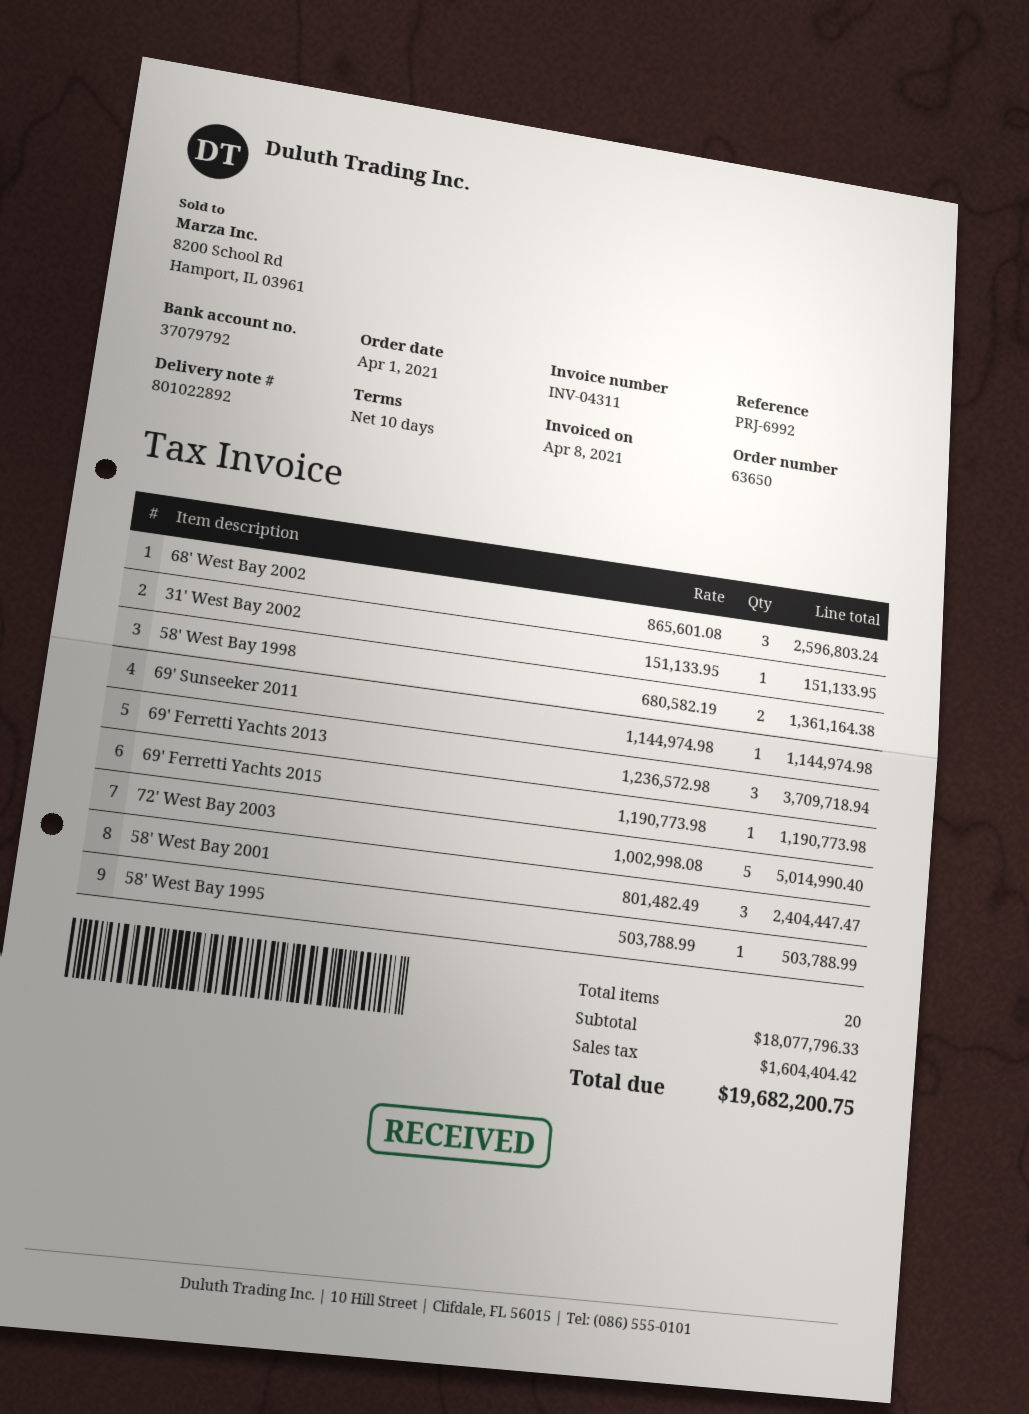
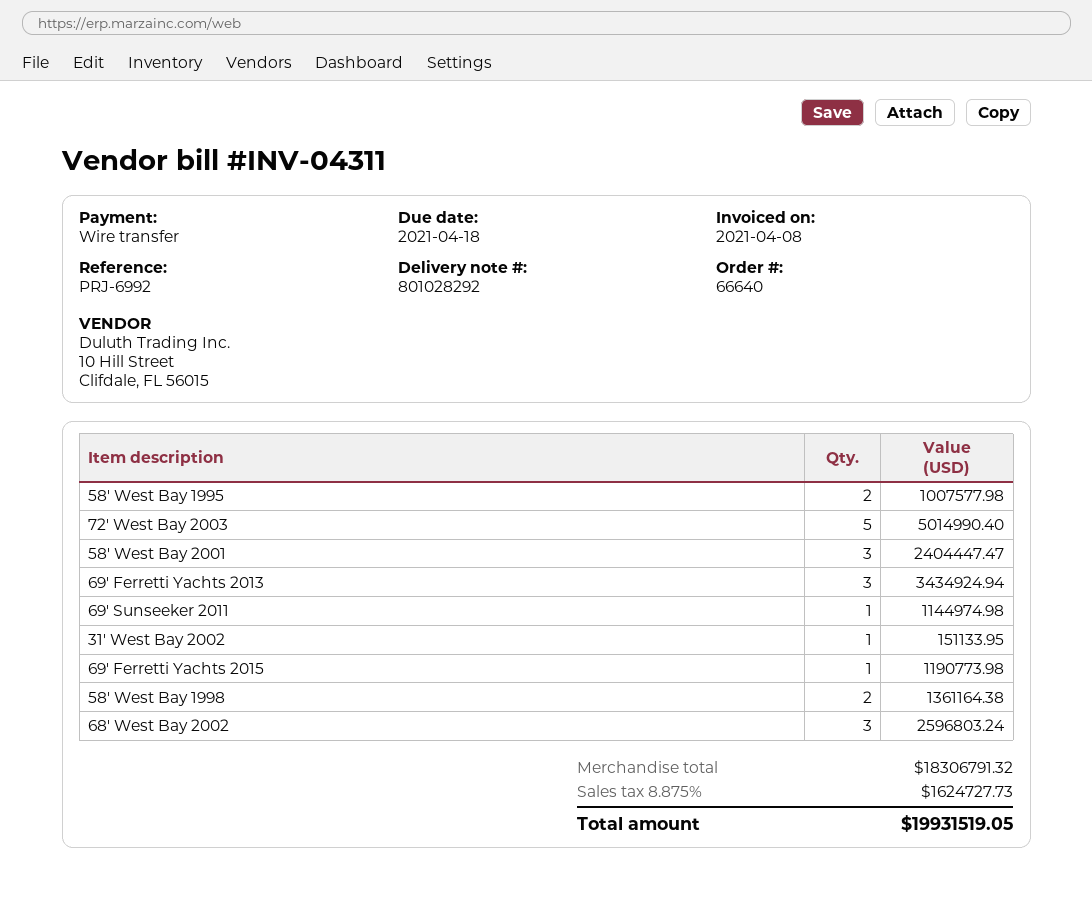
order number: 63650 -> 66640
delivery note number: 801022892 -> 801028292
69' Ferretti Yachts 2013: 3 for 3709718.94 -> 3 for 3434924.94
58' West Bay 1995: 1 for 503788.99 -> 2 for 1007577.98
subtotal: 18077796.33 -> 18306791.32
tax: 1604404.42 -> 1624727.73
total: 19682200.75 -> 19931519.05

